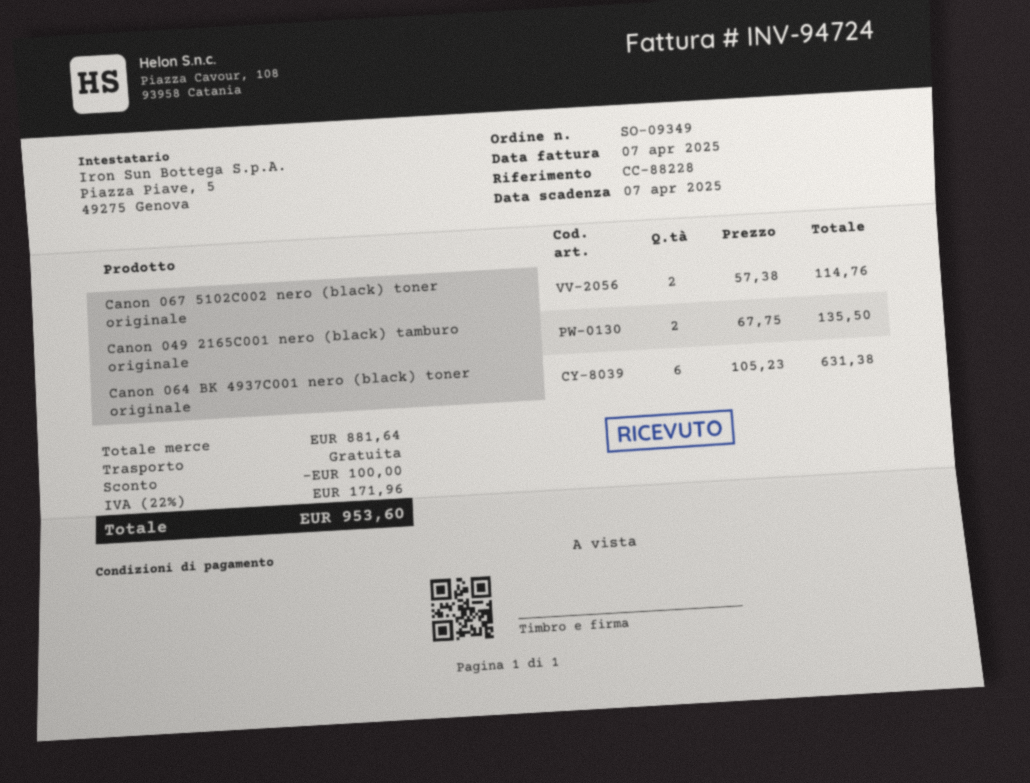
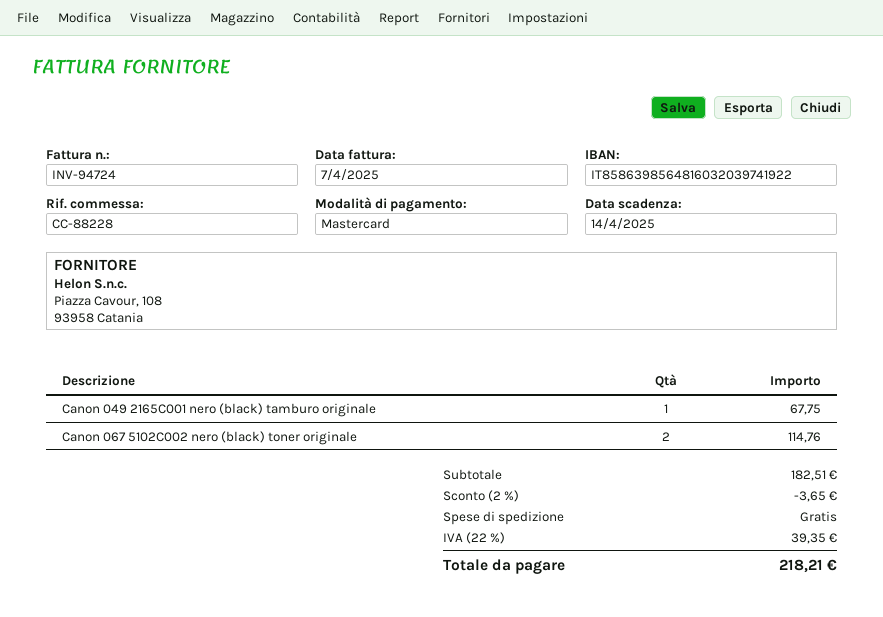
due date: 2025-04-07 -> 2025-04-14
Canon 049 2165C001 nero (black) tamburo originale: 2 for 135.50 -> 1 for 67.75
Canon 064 BK 4937C001 nero (black) toner originale: 6 for 631.38 -> none
subtotal: 881.64 -> 182.51
discount: 100.00 -> 3.65
tax: 22% = 171.96 -> 22% = 39.35
total: 953.60 -> 218.21

